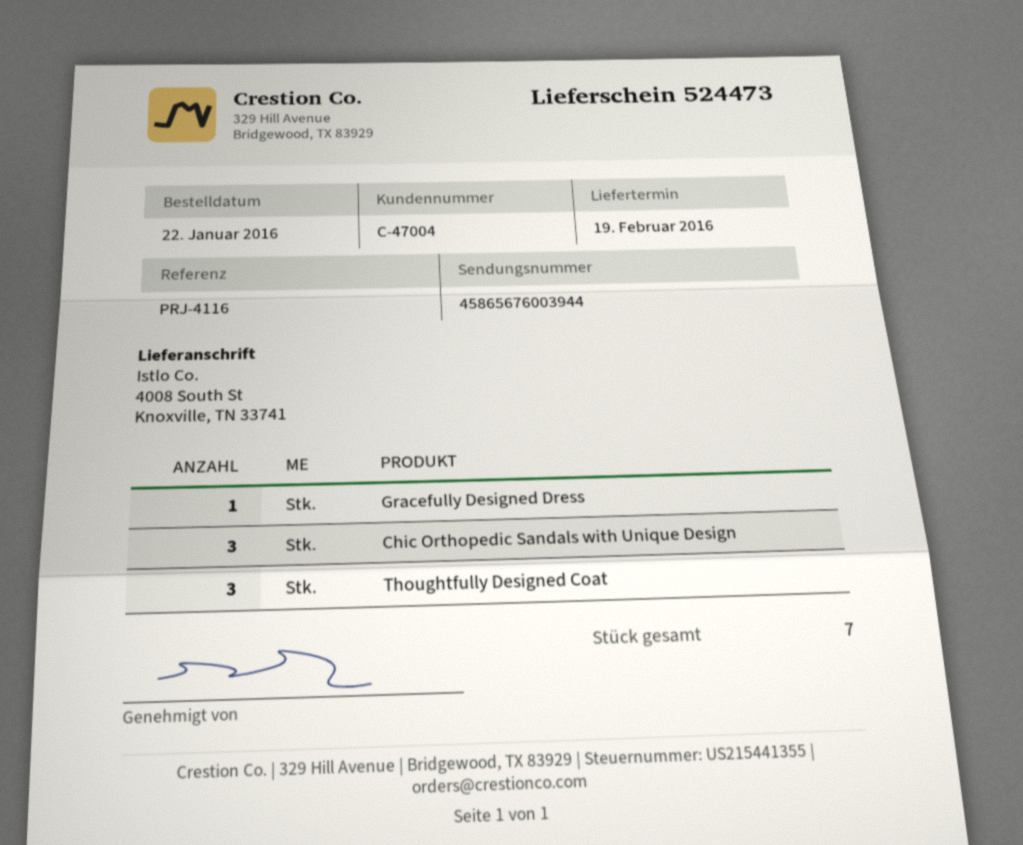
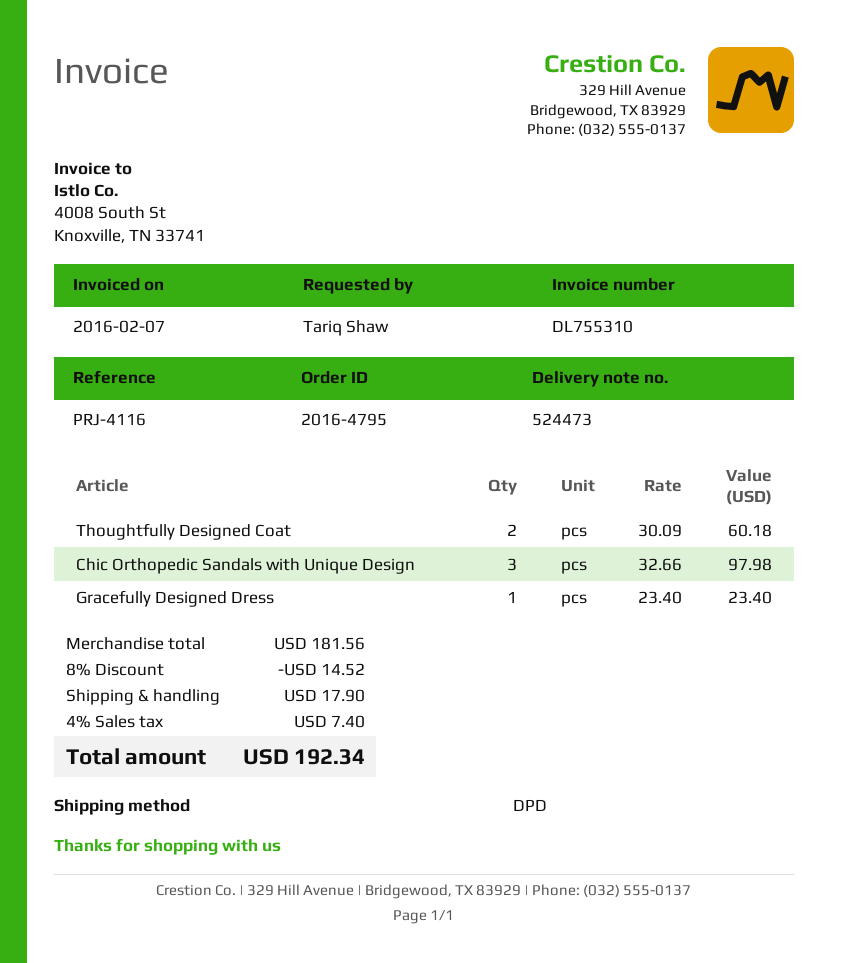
Thoughtfully Designed Coat: 3 -> 2

